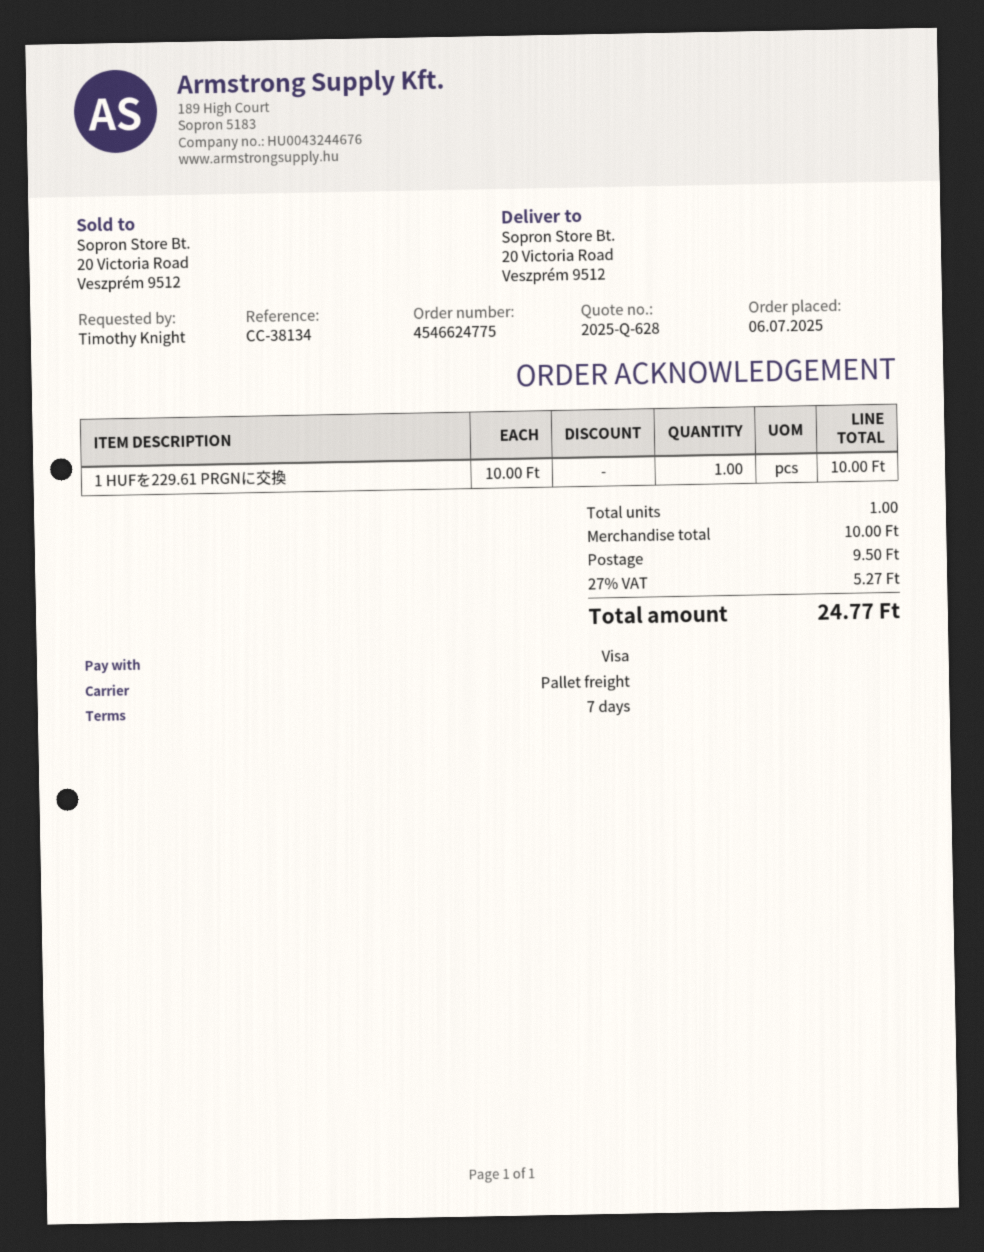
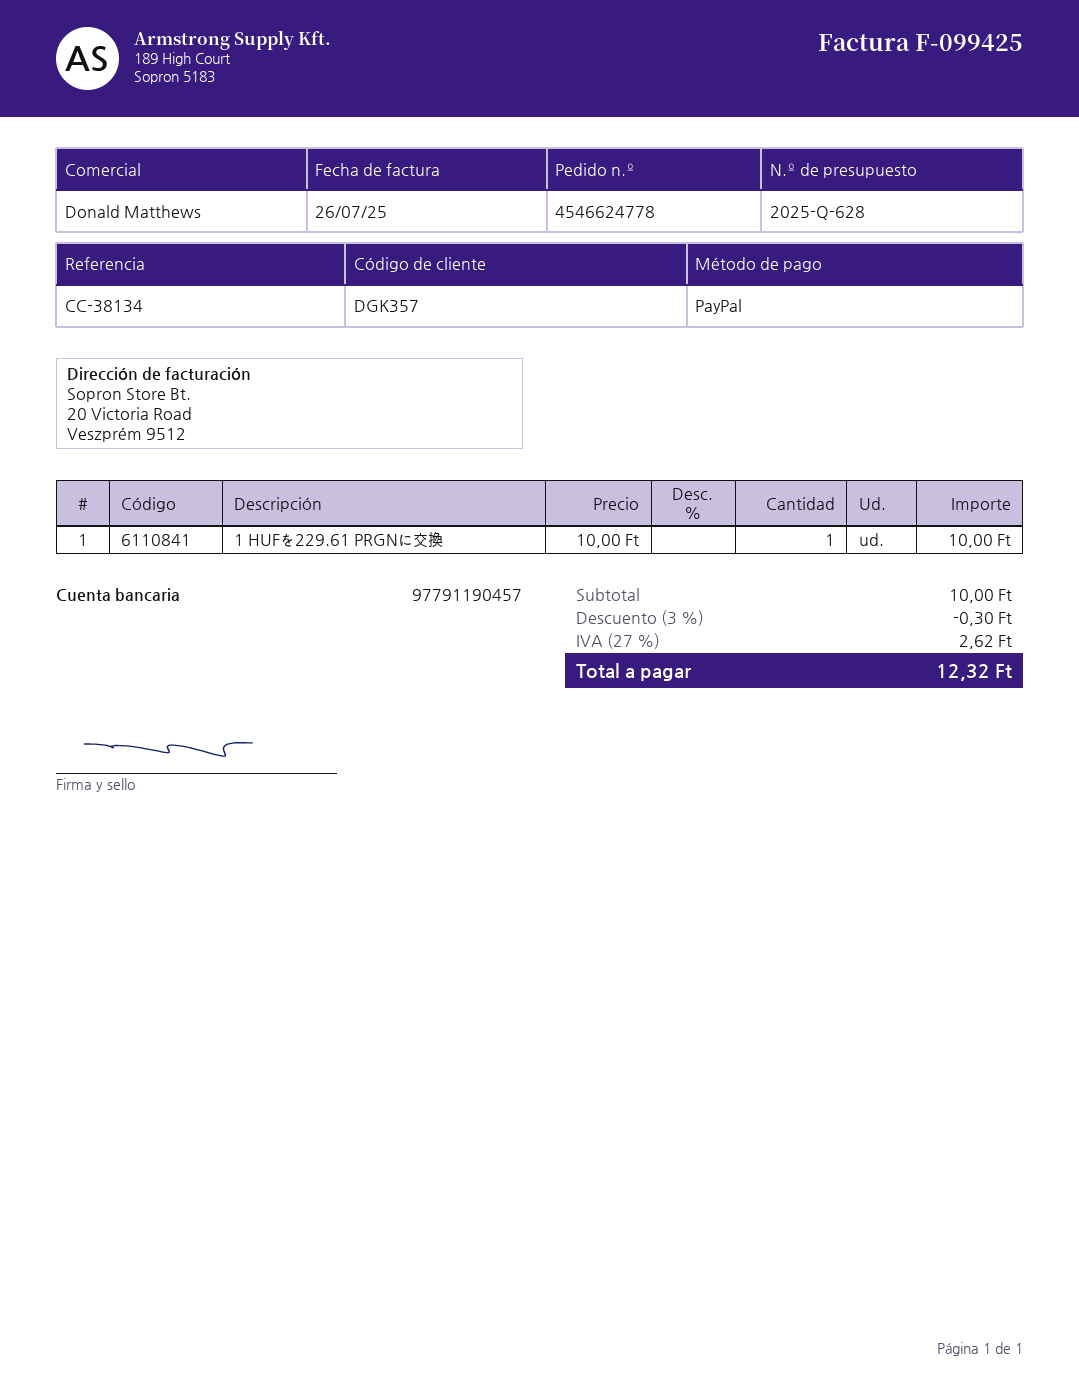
order number: 4546624775 -> 4546624778
payment method: Visa -> PayPal
discount: none -> 3% = 0.30
shipping: 9.50 -> none
tax: 27% = 5.27 -> 27% = 2.62
total: 24.77 -> 12.32

